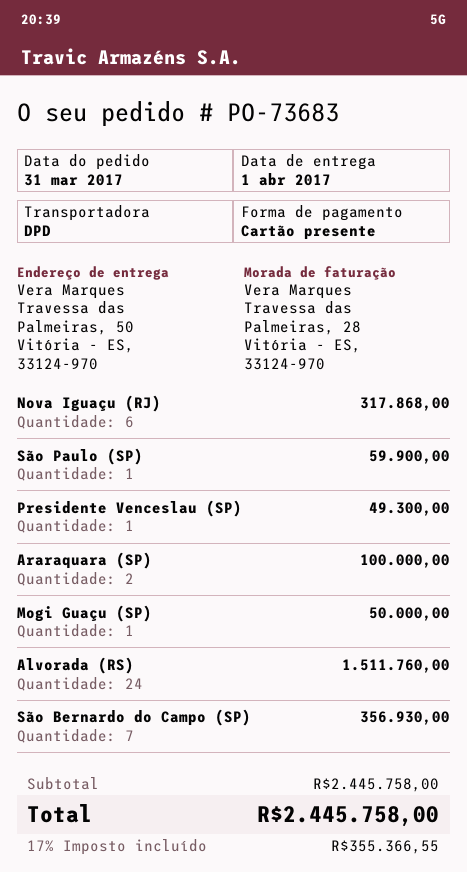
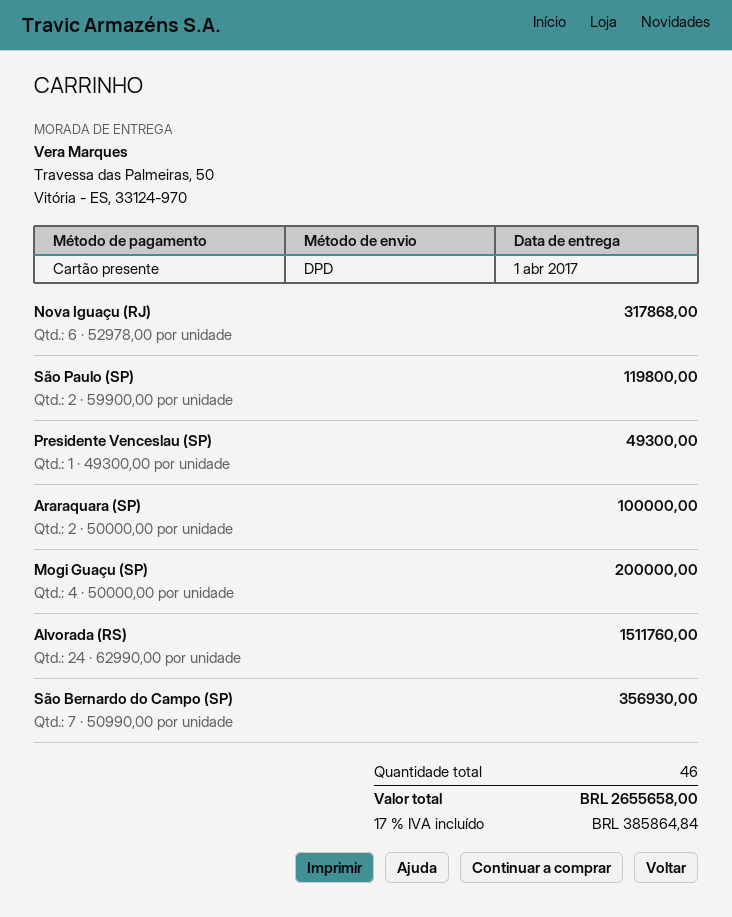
São Paulo (SP): 1 for 59900.00 -> 2 for 119800.00
Mogi Guaçu (SP): 1 for 50000.00 -> 4 for 200000.00
tax: 17% = 355366.55 -> 17% = 385864.84
total: 2445758.00 -> 2655658.00

